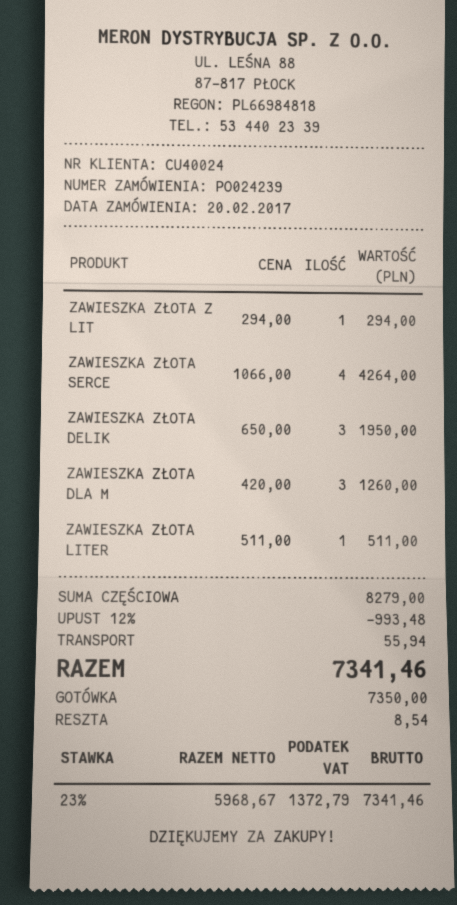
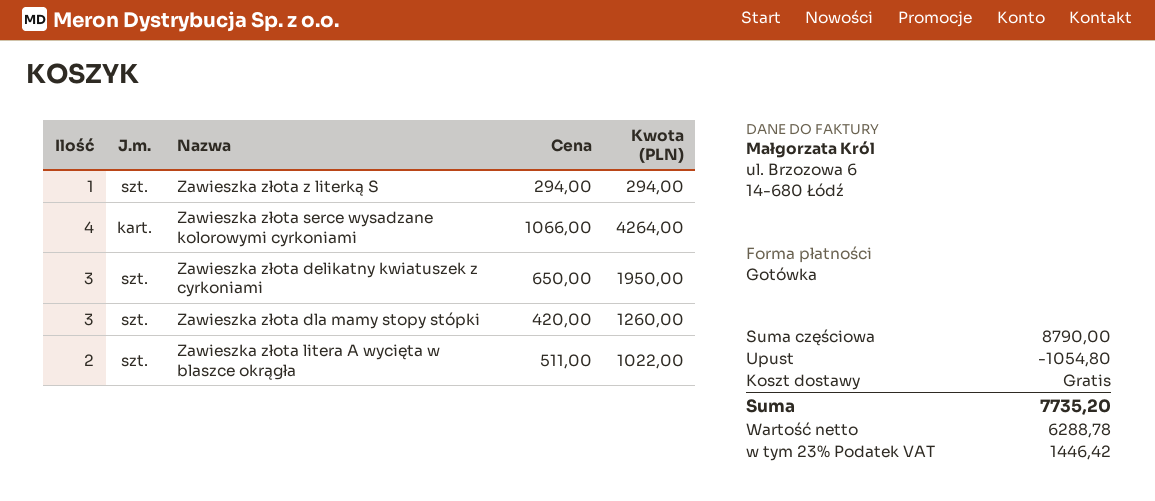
ZAWIESZKA ZŁOTA LITER: 1 x 511.00 = 511.00 -> 2 x 511.00 = 1022.00
subtotal: 8279.00 -> 8790.00
discount: 993.48 -> 1054.80
shipping: 55.94 -> 0.00
net: 5968.67 -> 6288.78
tax: 23% = 1372.79 -> 23% = 1446.42
total: 7341.46 -> 7735.20

